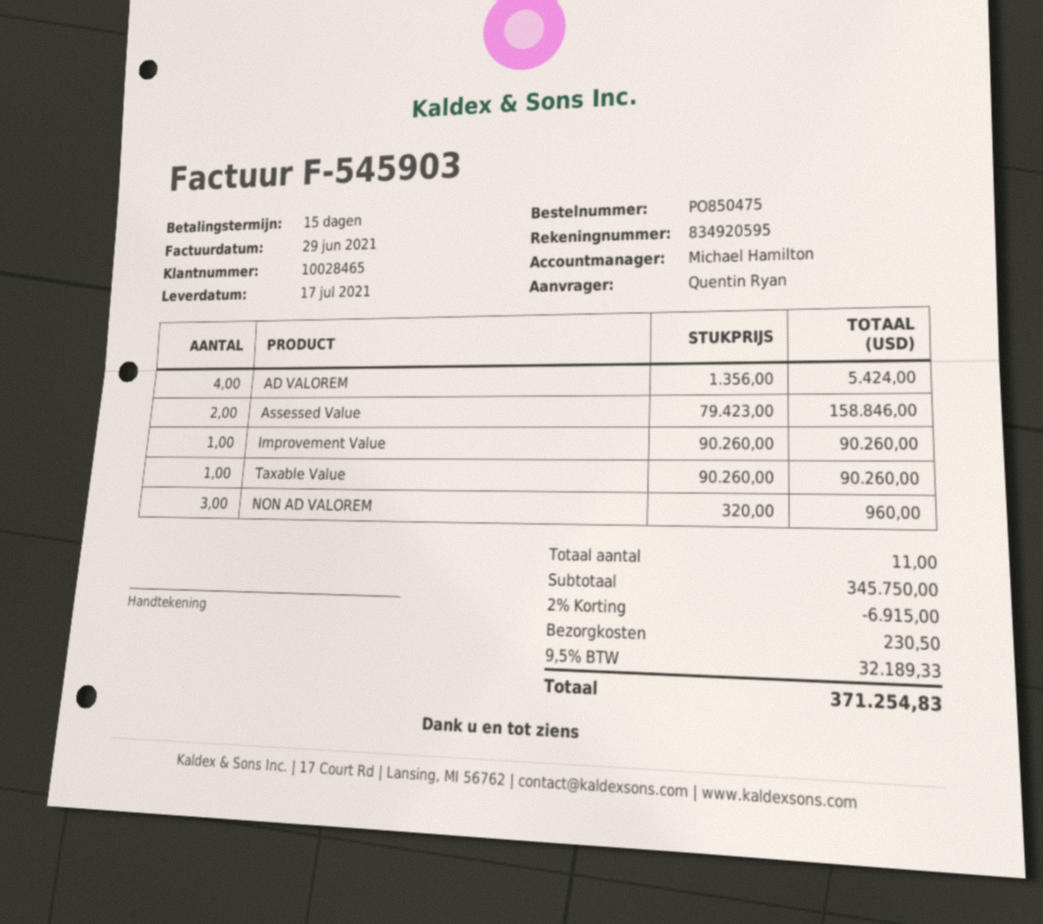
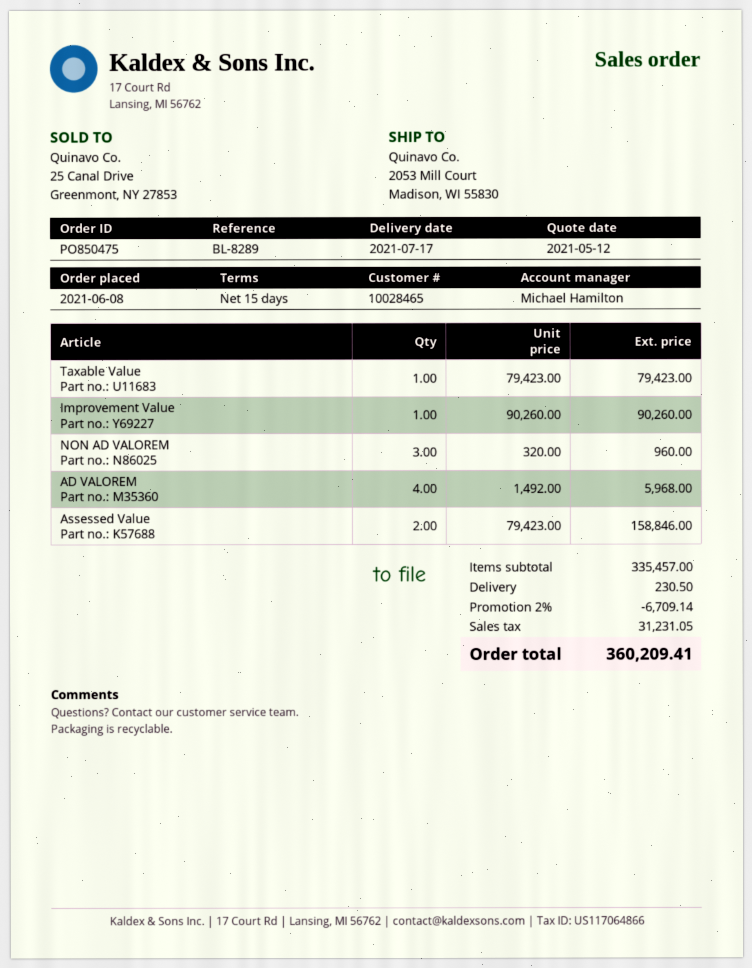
AD VALOREM: 4 x 1356.00 = 5424.00 -> 4 x 1492.00 = 5968.00
Taxable Value: 1 x 90260.00 = 90260.00 -> 1 x 79423.00 = 79423.00
subtotal: 345750.00 -> 335457.00
discount: 2% = 6915.00 -> 2% = 6709.14
tax: 32189.33 -> 31231.05
total: 371254.83 -> 360209.41

